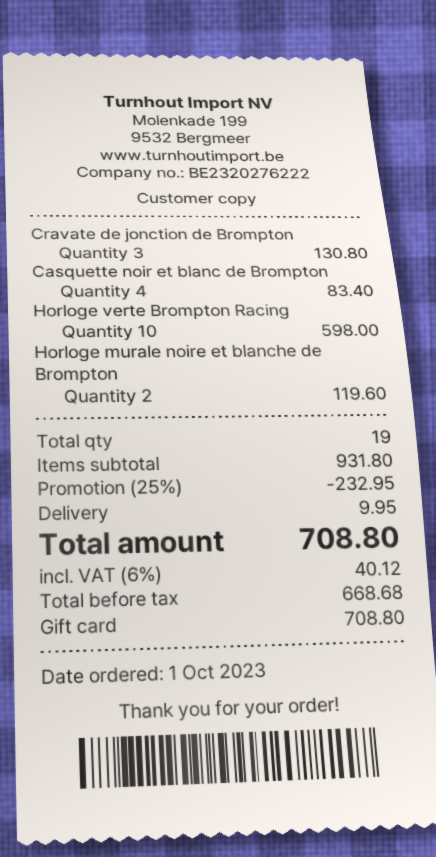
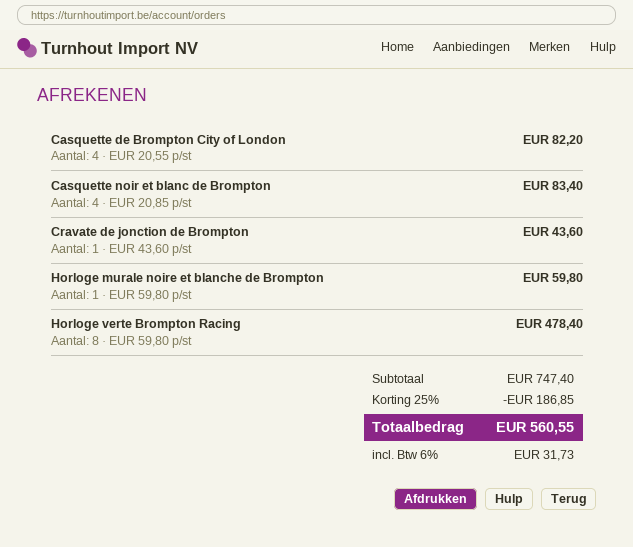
Cravate de jonction de Brompton: 3 for 130.80 -> 1 for 43.60
Horloge verte Brompton Racing: 10 for 598.00 -> 8 for 478.40
Horloge murale noire et blanche de Brompton: 2 for 119.60 -> 1 for 59.80
Casquette de Brompton City of London: none -> 4 for 82.20
subtotal: 931.80 -> 747.40
discount: 25% = 232.95 -> 25% = 186.85
shipping: 9.95 -> none
tax: 6% = 40.12 -> 6% = 31.73
total: 708.80 -> 560.55

